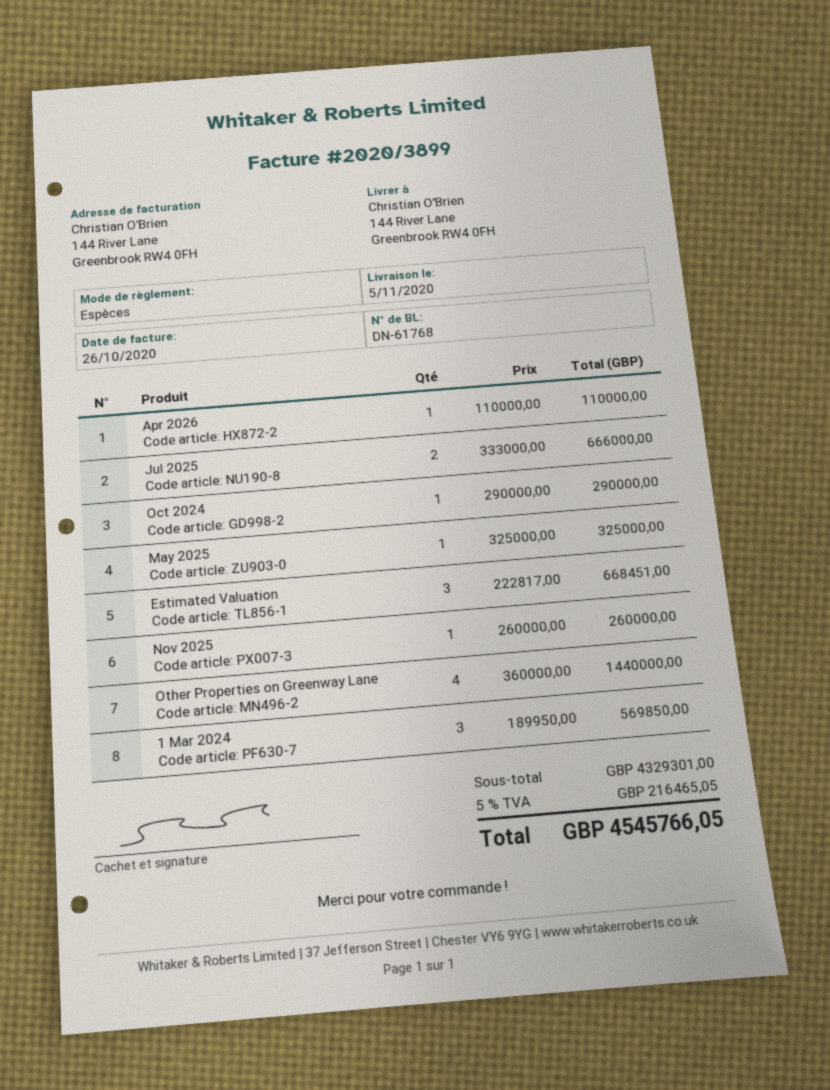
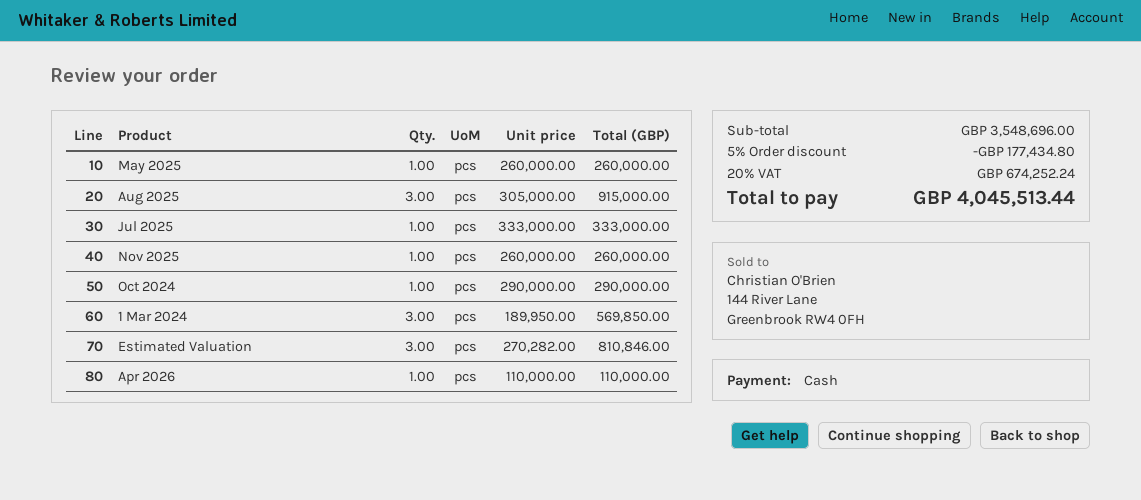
Jul 2025: 2 x 333000.00 = 666000.00 -> 1 x 333000.00 = 333000.00
May 2025: 1 x 325000.00 = 325000.00 -> 1 x 260000.00 = 260000.00
Estimated Valuation: 3 x 222817.00 = 668451.00 -> 3 x 270282.00 = 810846.00
Other Properties on Greenway Lane: 4 x 360000.00 = 1440000.00 -> none
Aug 2025: none -> 3 x 305000.00 = 915000.00
subtotal: 4329301.00 -> 3548696.00
discount: none -> 5% = 177434.80
tax: 5% = 216465.05 -> 20% = 674252.24
total: 4545766.05 -> 4045513.44

